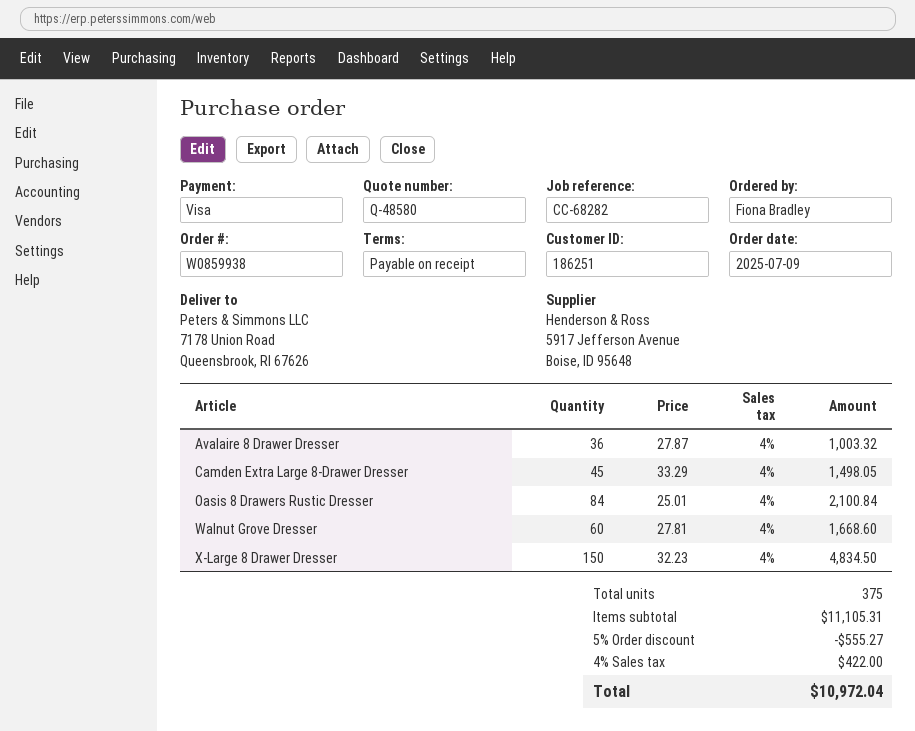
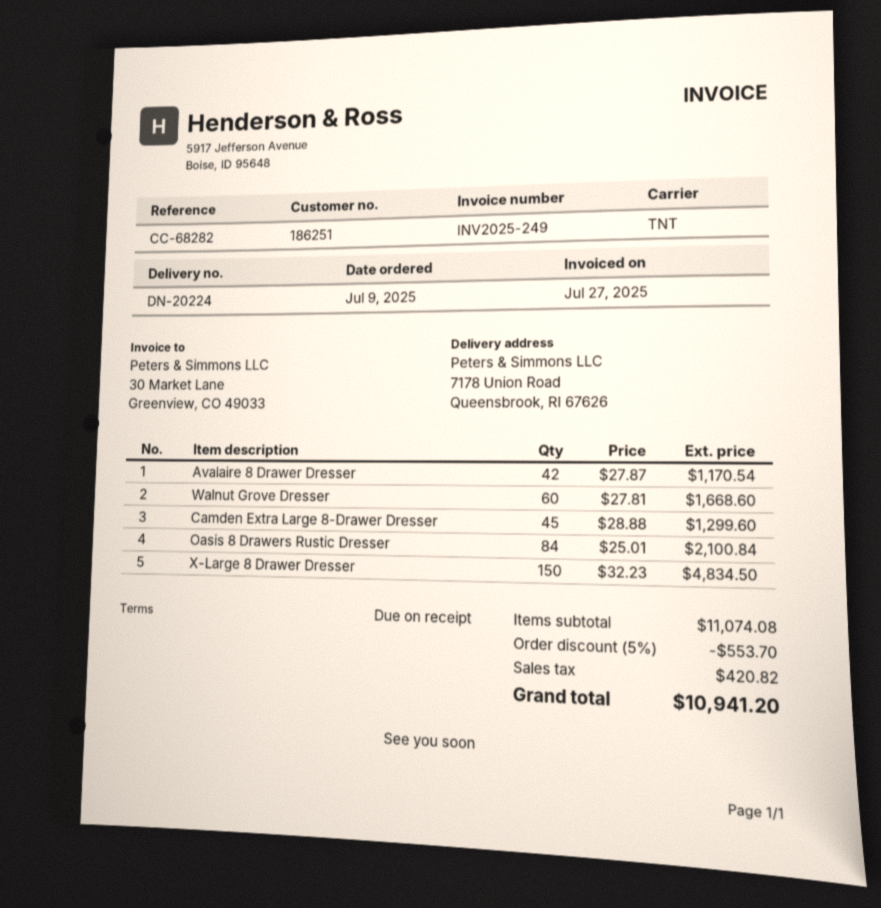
Avalaire 8 Drawer Dresser: 36 x 27.87 = 1003.32 -> 42 x 27.87 = 1170.54
Camden Extra Large 8-Drawer Dresser: 45 x 33.29 = 1498.05 -> 45 x 28.88 = 1299.60
subtotal: 11105.31 -> 11074.08
discount: 5% = 555.27 -> 5% = 553.70
tax: 422.00 -> 420.82
total: 10972.04 -> 10941.20

